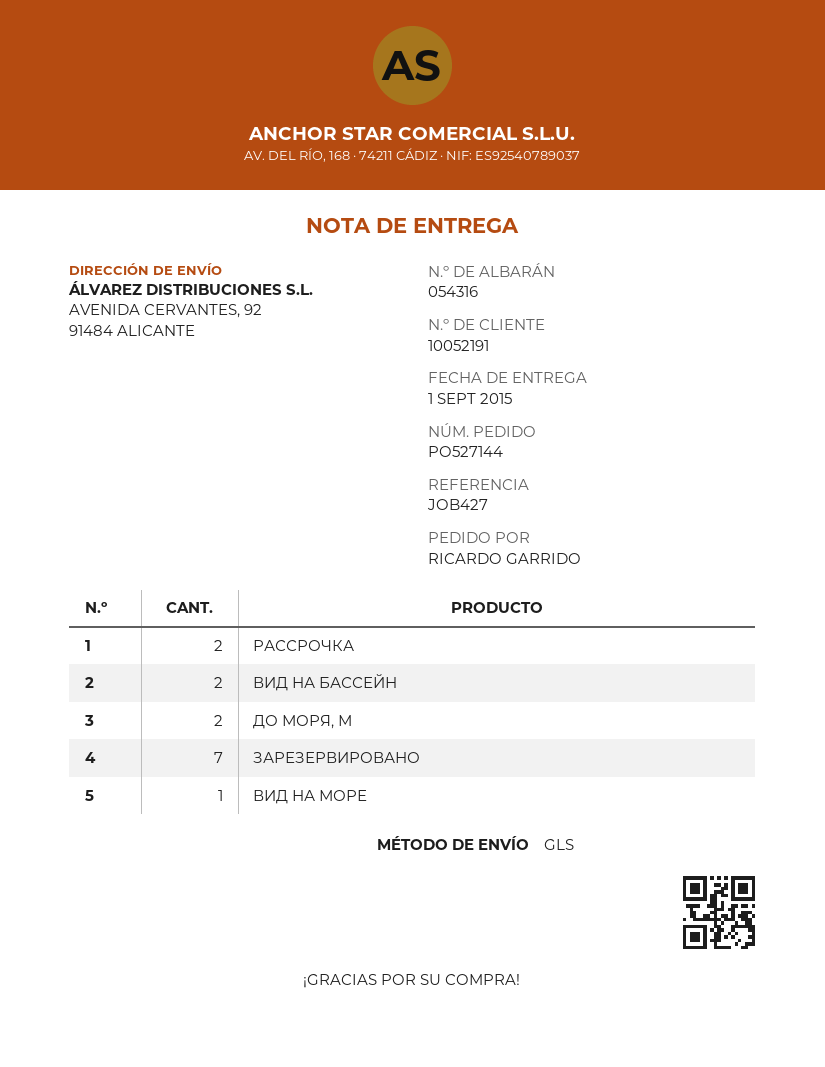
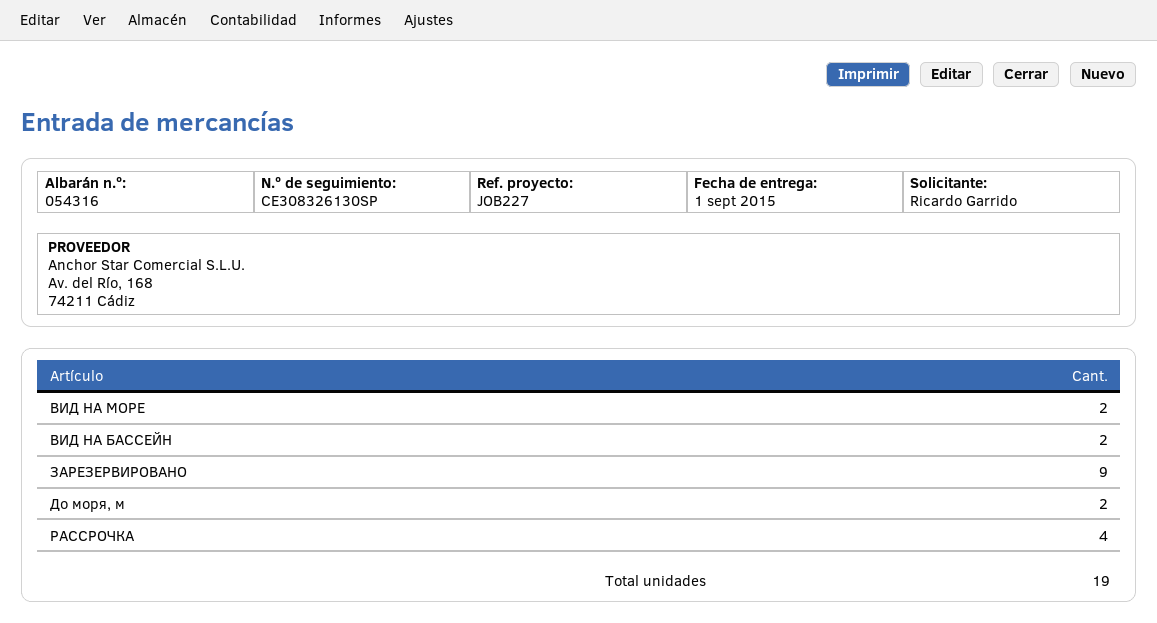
reference: JOB427 -> JOB227
РАССРОЧКА: 2 -> 4
ЗАРЕЗЕРВИРОВАНО: 7 -> 9
ВИД НА МОРЕ: 1 -> 2

